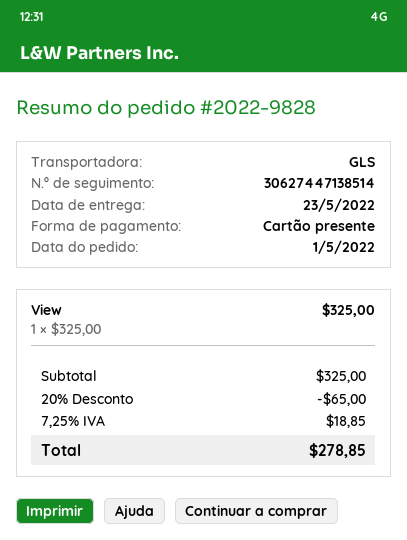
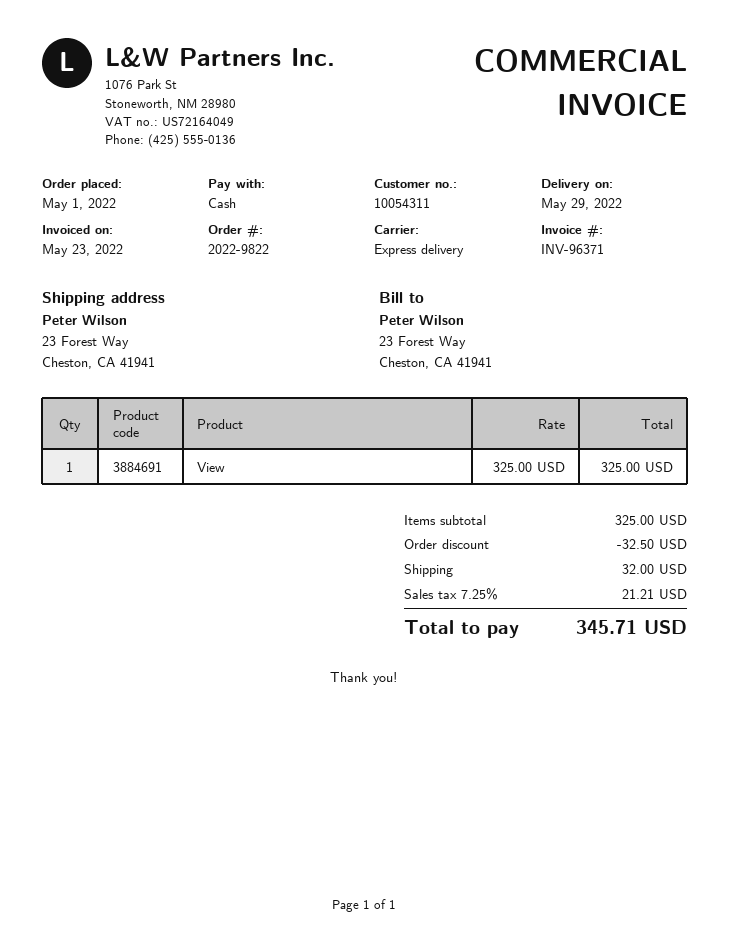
order number: 2022-9828 -> 2022-9822
delivery date: 2022-05-23 -> 2022-05-29
payment method: gift card -> cash
shipping method: GLS -> express
discount: 65.00 -> 32.50
shipping: none -> 32.00
tax: 7.25% = 18.85 -> 7.25% = 21.21
total: 278.85 -> 345.71

